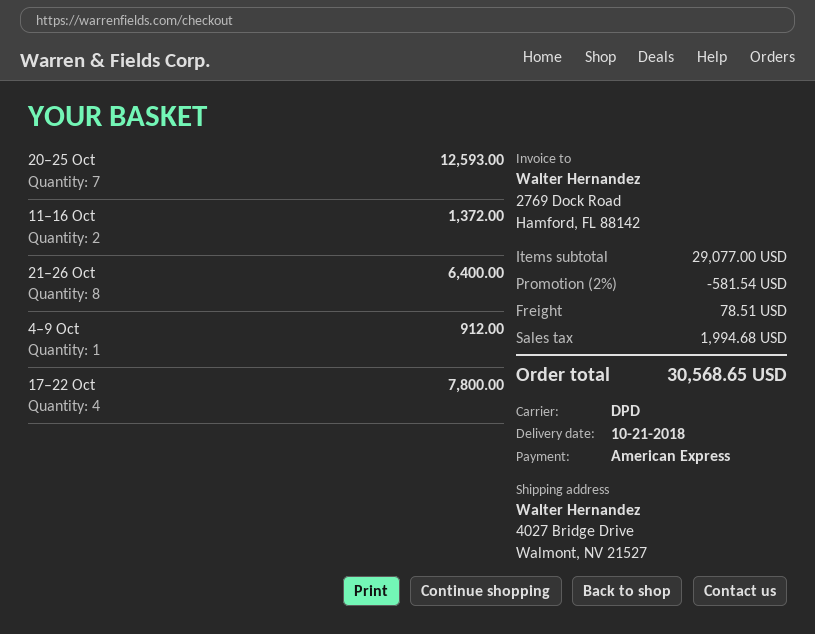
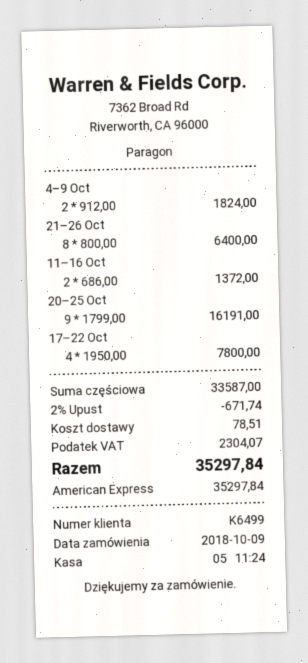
20–25 Oct: 7 for 12593.00 -> 9 for 16191.00
4–9 Oct: 1 for 912.00 -> 2 for 1824.00
subtotal: 29077.00 -> 33587.00
discount: 2% = 581.54 -> 2% = 671.74
tax: 1994.68 -> 2304.07
total: 30568.65 -> 35297.84

